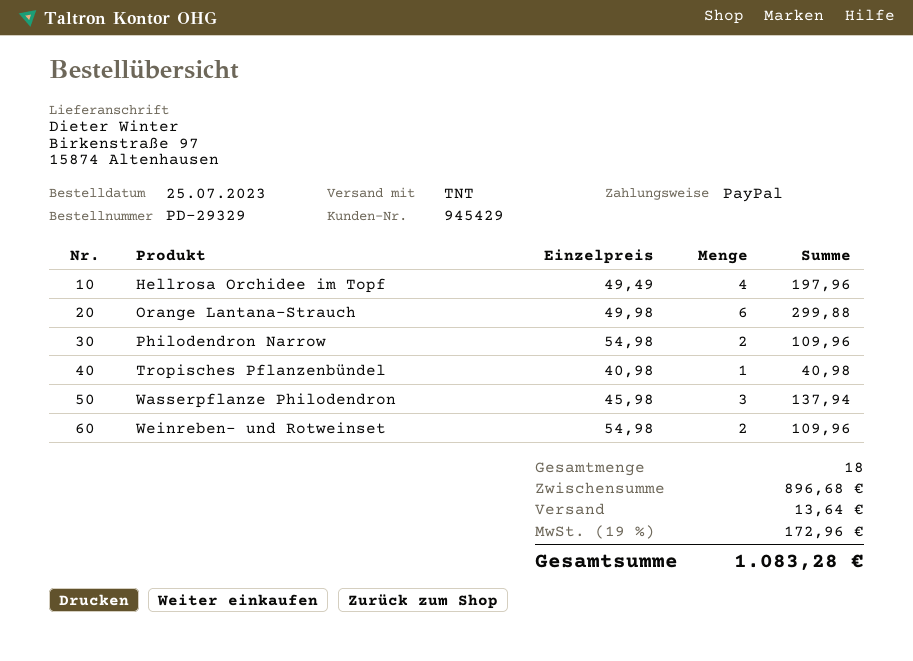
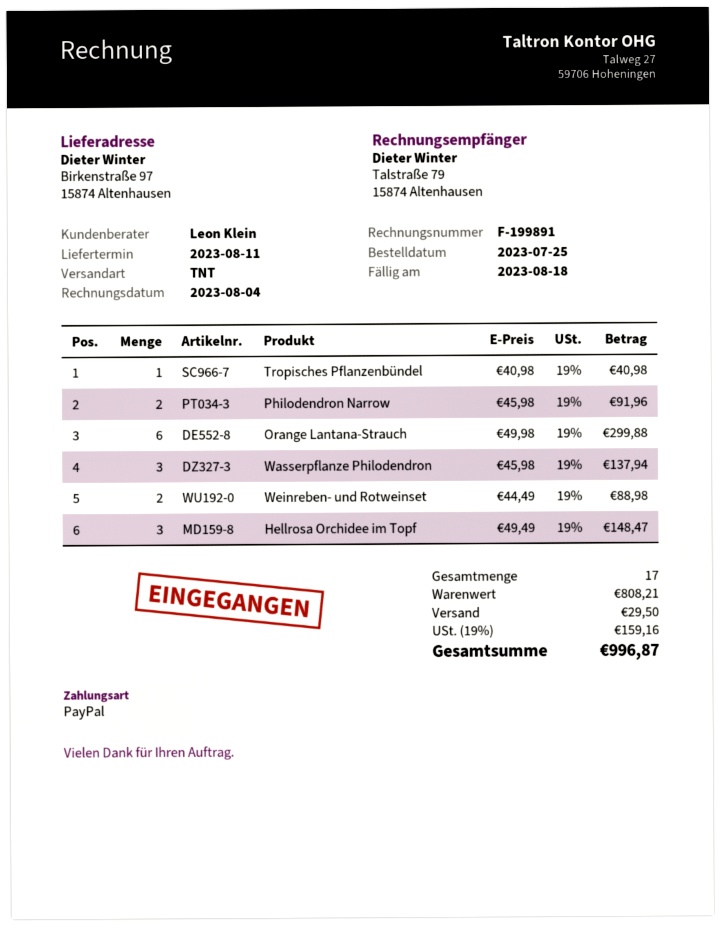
Hellrosa Orchidee im Topf: 4 x 49.49 = 197.96 -> 3 x 49.49 = 148.47
Philodendron Narrow: 2 x 54.98 = 109.96 -> 2 x 45.98 = 91.96
Weinreben- und Rotweinset: 2 x 54.98 = 109.96 -> 2 x 44.49 = 88.98
total quantity: 18 -> 17
subtotal: 896.68 -> 808.21
shipping: 13.64 -> 29.50
tax: 19% = 172.96 -> 19% = 159.16
total: 1083.28 -> 996.87

